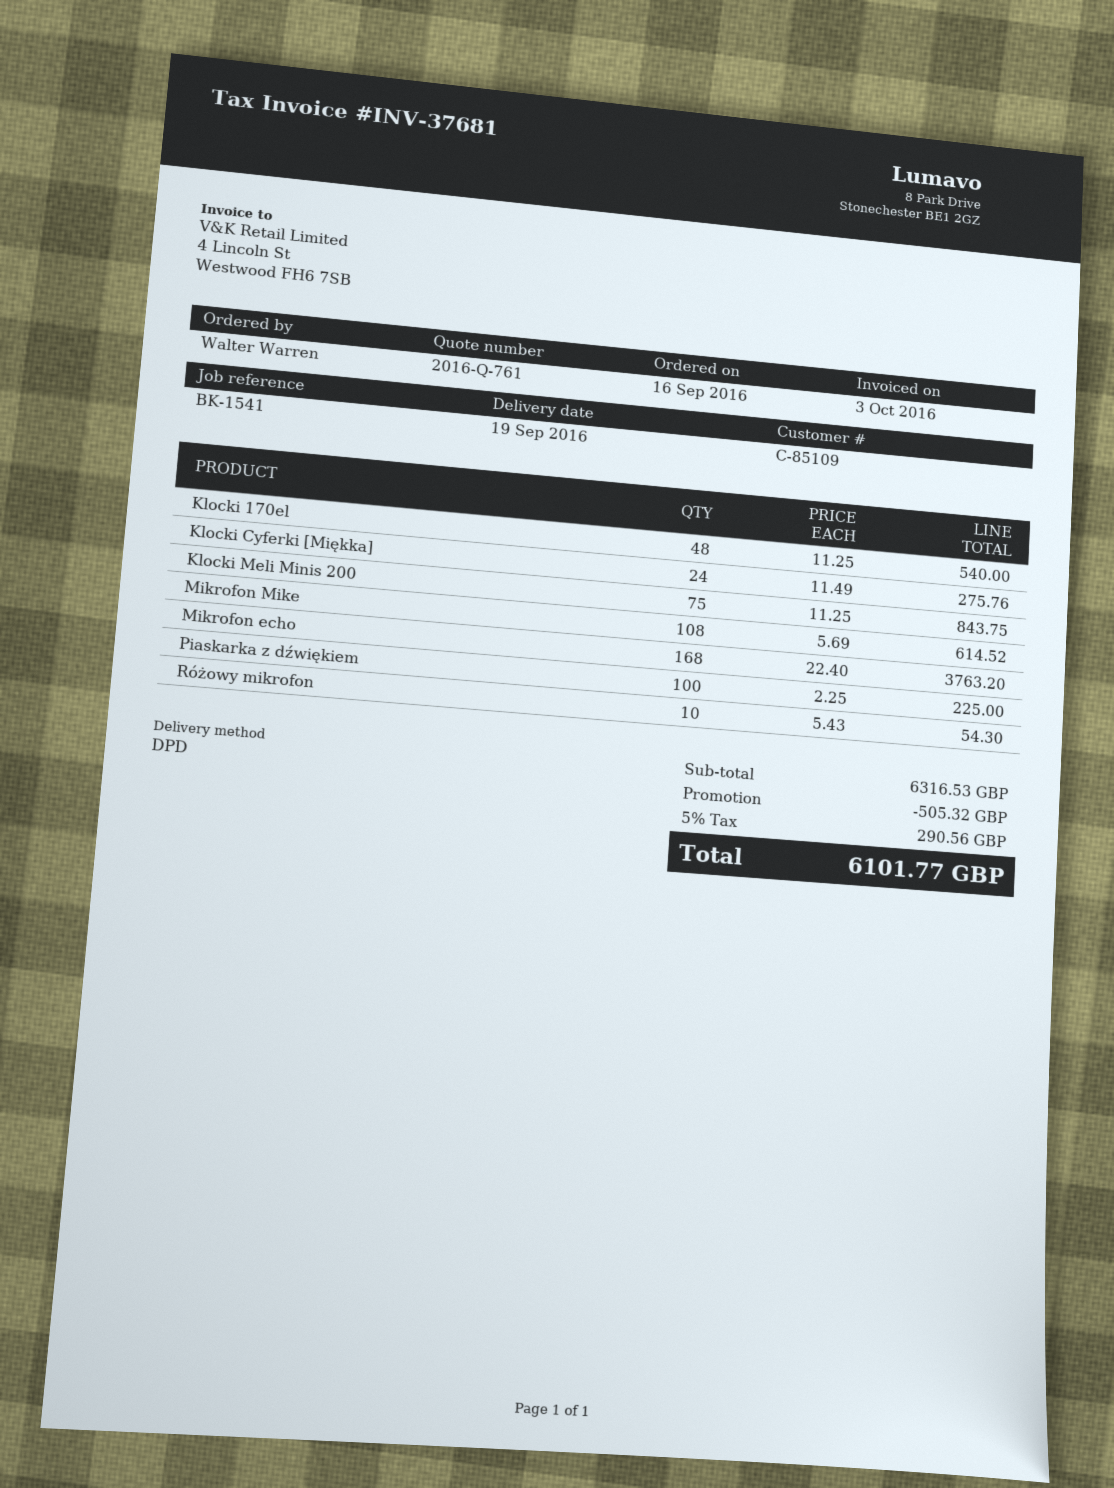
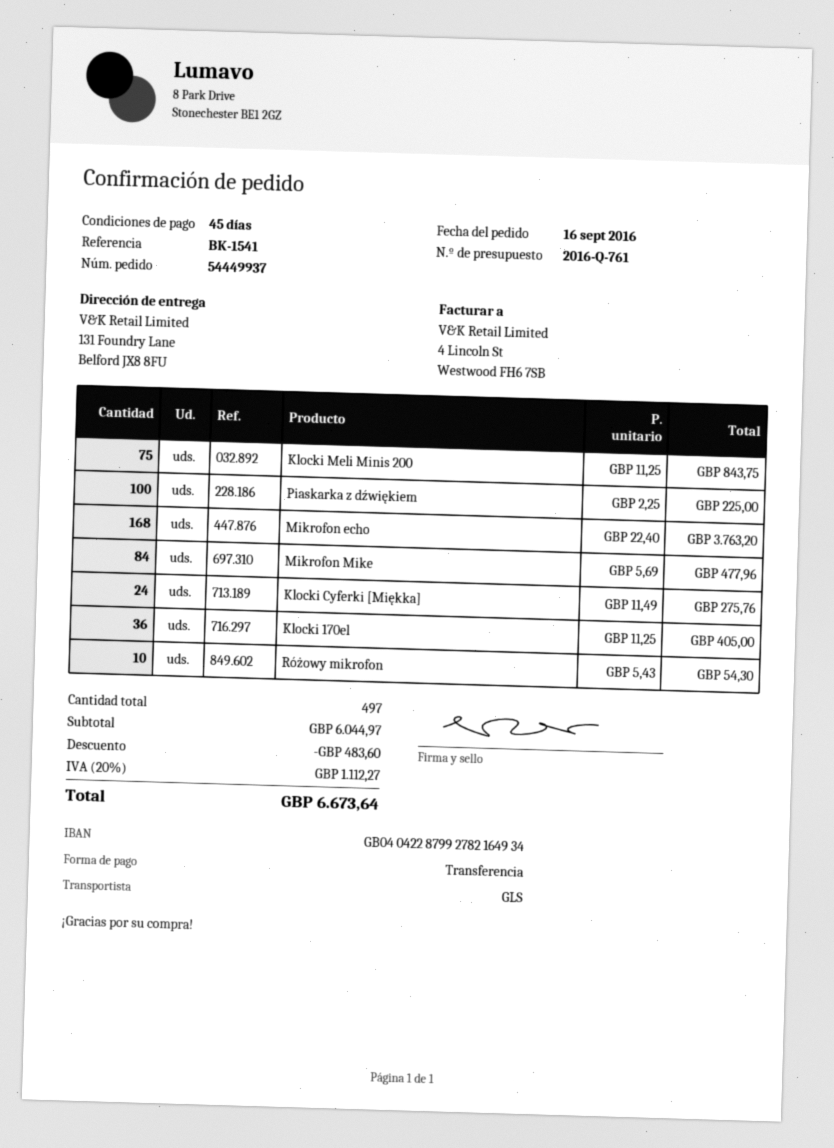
shipping method: DPD -> GLS
Klocki 170el: 48 x 11.25 = 540.00 -> 36 x 11.25 = 405.00
Mikrofon Mike: 108 x 5.69 = 614.52 -> 84 x 5.69 = 477.96
subtotal: 6316.53 -> 6044.97
discount: 505.32 -> 483.60
tax: 5% = 290.56 -> 20% = 1112.27
total: 6101.77 -> 6673.64

